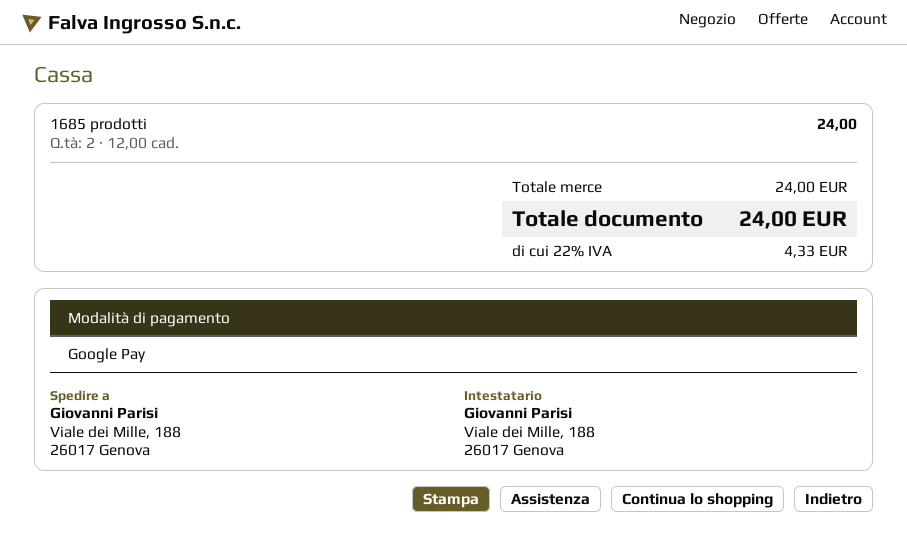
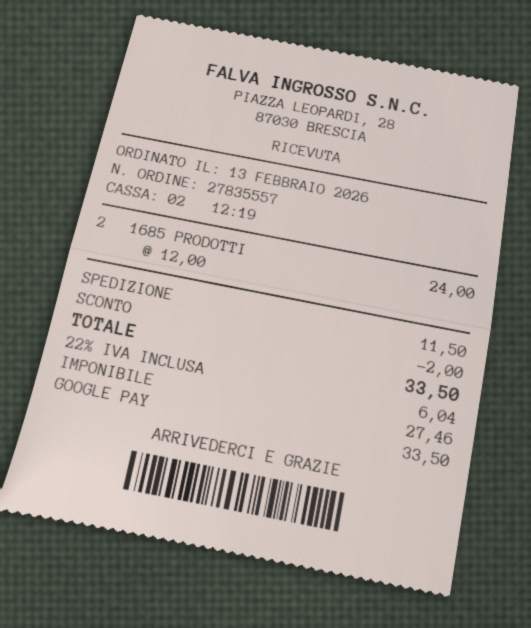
discount: none -> 2.00
shipping: none -> 11.50
tax: 22% = 4.33 -> 22% = 6.04
total: 24.00 -> 33.50

